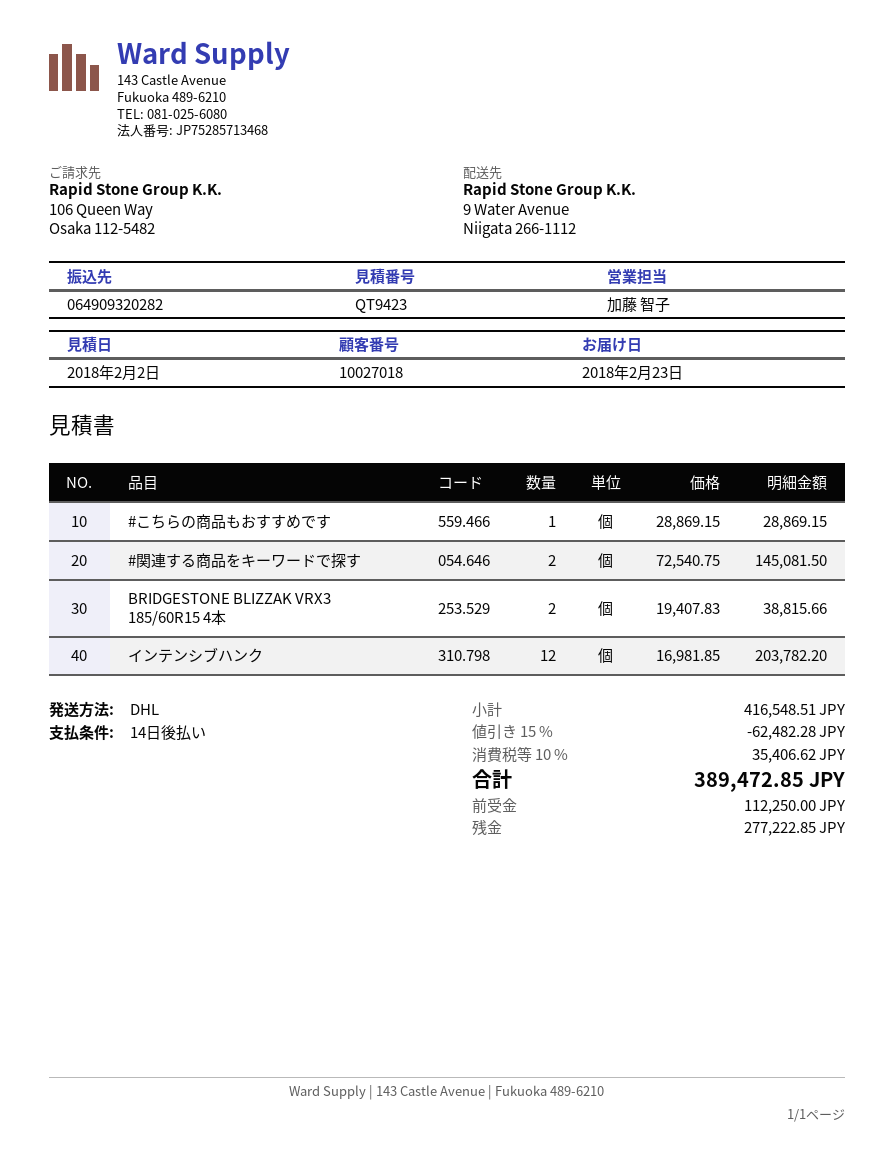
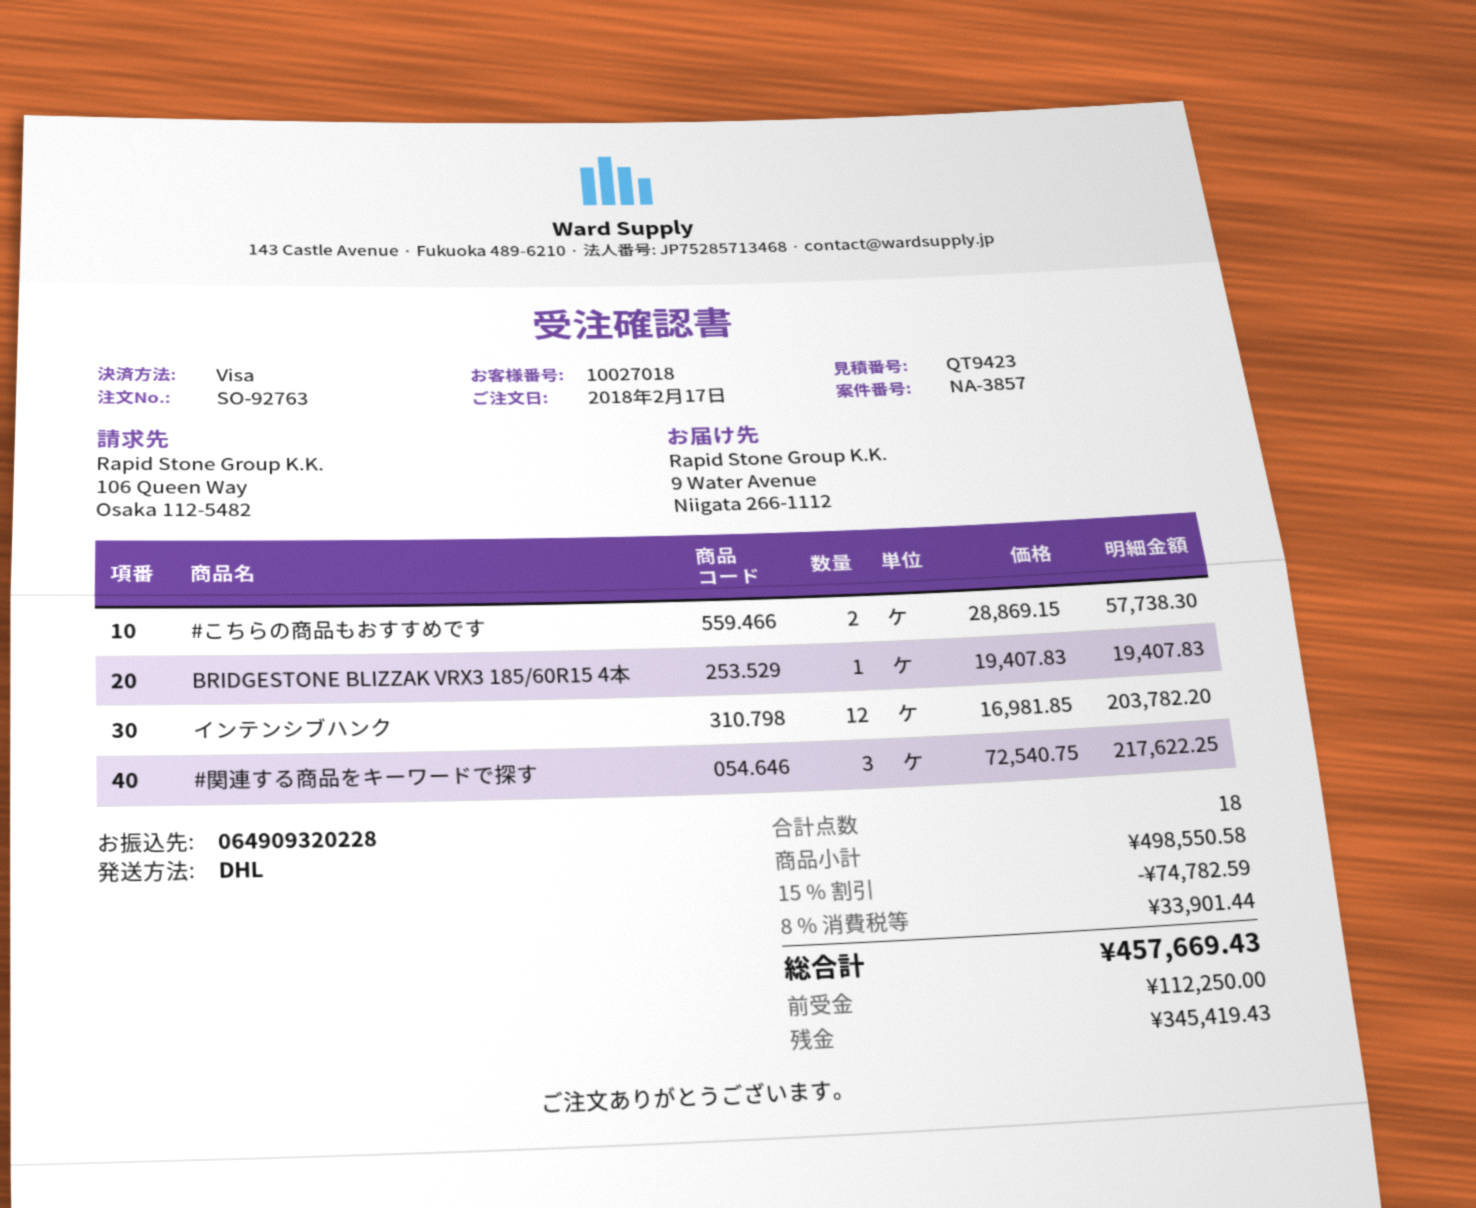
bank account: 064909320282 -> 064909320228
#こちらの商品もおすすめです: 1 x 28869.15 = 28869.15 -> 2 x 28869.15 = 57738.30
#関連する商品をキーワードで探す: 2 x 72540.75 = 145081.50 -> 3 x 72540.75 = 217622.25
BRIDGESTONE BLIZZAK VRX3 185/60R15 4本: 2 x 19407.83 = 38815.66 -> 1 x 19407.83 = 19407.83
subtotal: 416548.51 -> 498550.58
discount: 15% = 62482.28 -> 15% = 74782.59
tax: 10% = 35406.62 -> 8% = 33901.44
total: 389472.85 -> 457669.43
balance: 277222.85 -> 345419.43

